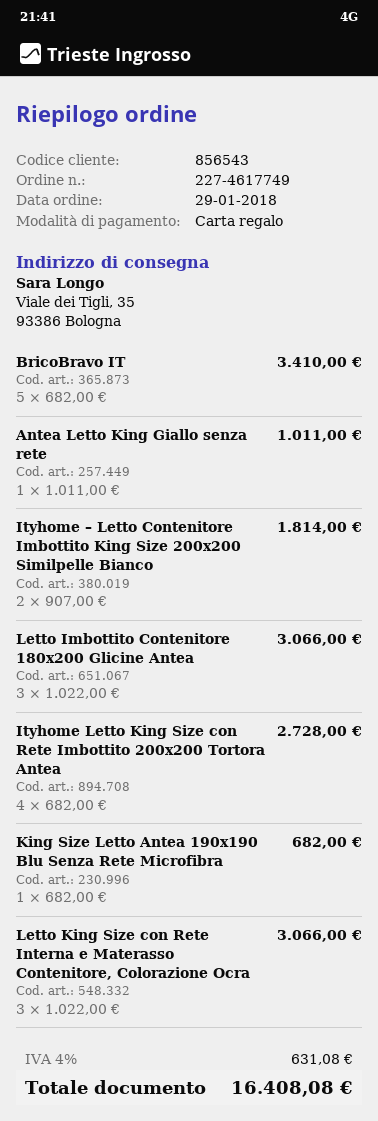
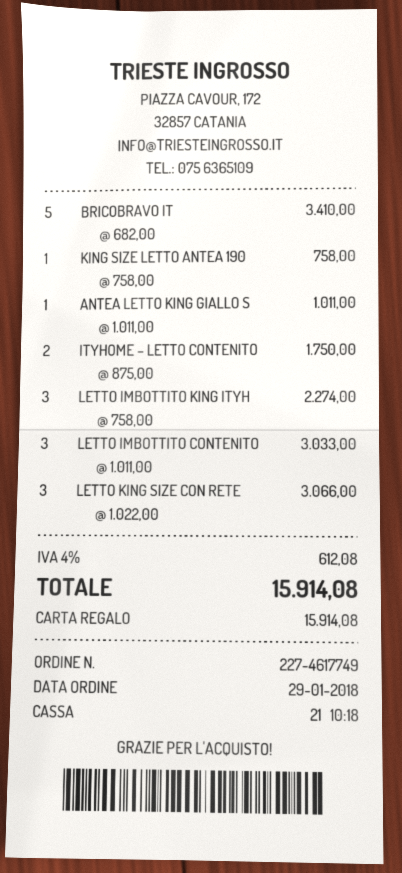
Ityhome – Letto Contenitore Imbottito King Size 200x200 Similpelle Bianco: 2 x 907.00 = 1814.00 -> 2 x 875.00 = 1750.00
Letto Imbottito Contenitore 180x200 Glicine Antea: 3 x 1022.00 = 3066.00 -> 3 x 1011.00 = 3033.00
Ityhome Letto King Size con Rete Imbottito 200x200 Tortora Antea: 4 x 682.00 = 2728.00 -> none
King Size Letto Antea 190x190 Blu Senza Rete Microfibra: 1 x 682.00 = 682.00 -> 1 x 758.00 = 758.00
LETTO IMBOTTITO KING ITYH: none -> 3 x 758.00 = 2274.00
tax: 4% = 631.08 -> 4% = 612.08
total: 16408.08 -> 15914.08

